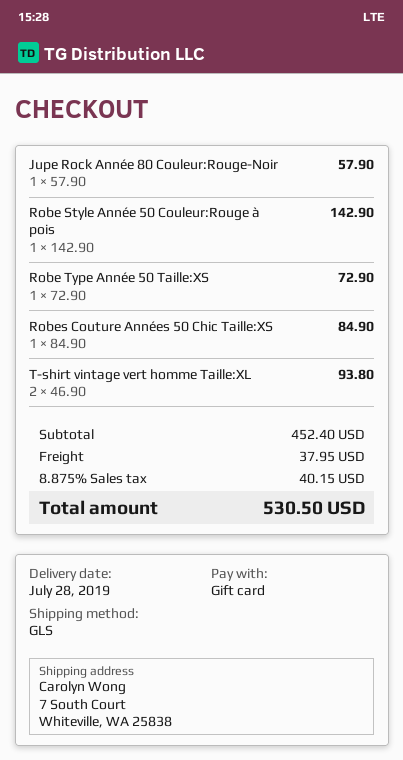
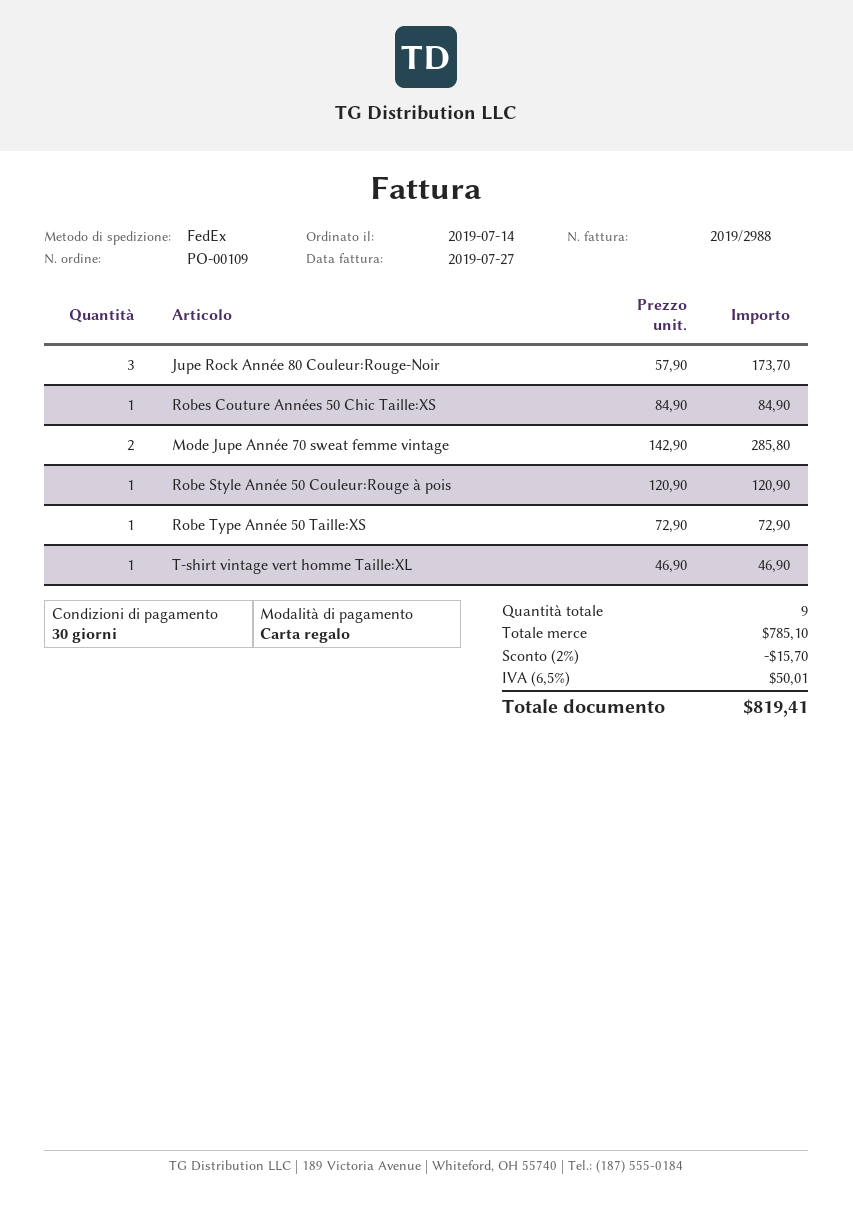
shipping method: GLS -> FedEx
Jupe Rock Année 80 Couleur:Rouge-Noir: 1 x 57.90 = 57.90 -> 3 x 57.90 = 173.70
Robe Style Année 50 Couleur:Rouge à pois: 1 x 142.90 = 142.90 -> 1 x 120.90 = 120.90
T-shirt vintage vert homme Taille:XL: 2 x 46.90 = 93.80 -> 1 x 46.90 = 46.90
Mode Jupe Année 70 sweat femme vintage: none -> 2 x 142.90 = 285.80
subtotal: 452.40 -> 785.10
discount: none -> 2% = 15.70
shipping: 37.95 -> none
tax: 8.875% = 40.15 -> 6.5% = 50.01
total: 530.50 -> 819.41

